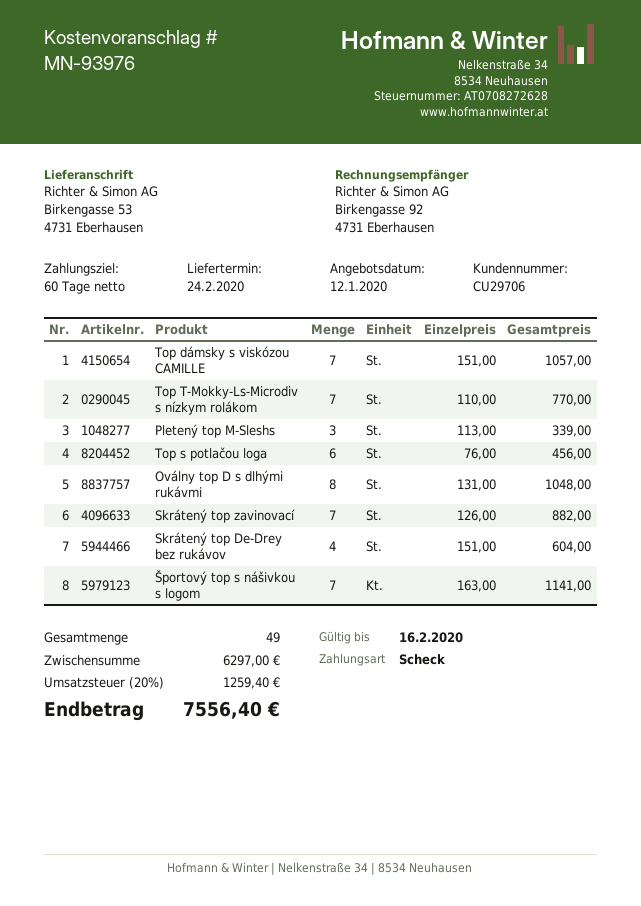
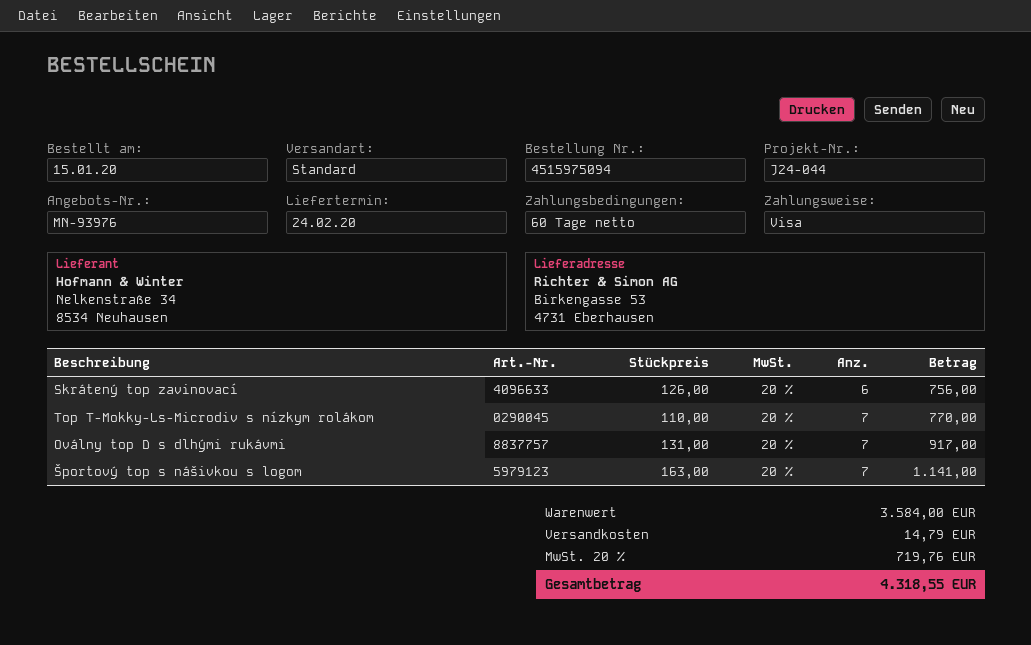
payment method: cheque -> Visa
Top dámsky s viskózou CAMILLE: 7 x 151.00 = 1057.00 -> none
Pletený top M-Sleshs: 3 x 113.00 = 339.00 -> none
Top s potlačou loga: 6 x 76.00 = 456.00 -> none
Oválny top D s dlhými rukávmi: 8 x 131.00 = 1048.00 -> 7 x 131.00 = 917.00
Skrátený top zavinovací: 7 x 126.00 = 882.00 -> 6 x 126.00 = 756.00
Skrátený top De-Drey bez rukávov: 4 x 151.00 = 604.00 -> none
subtotal: 6297.00 -> 3584.00
shipping: none -> 14.79
tax: 20% = 1259.40 -> 20% = 719.76
total: 7556.40 -> 4318.55

